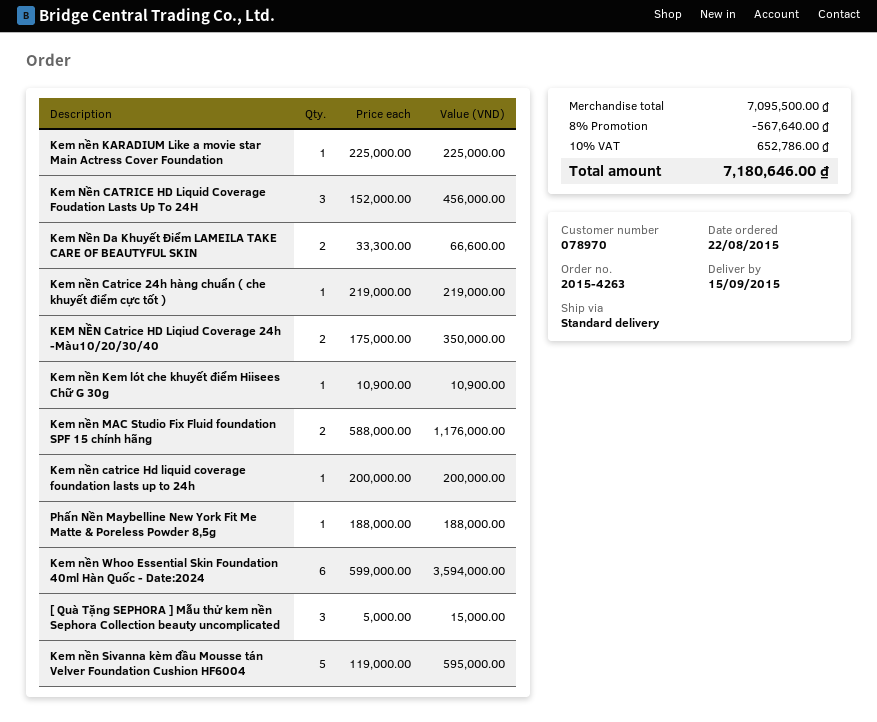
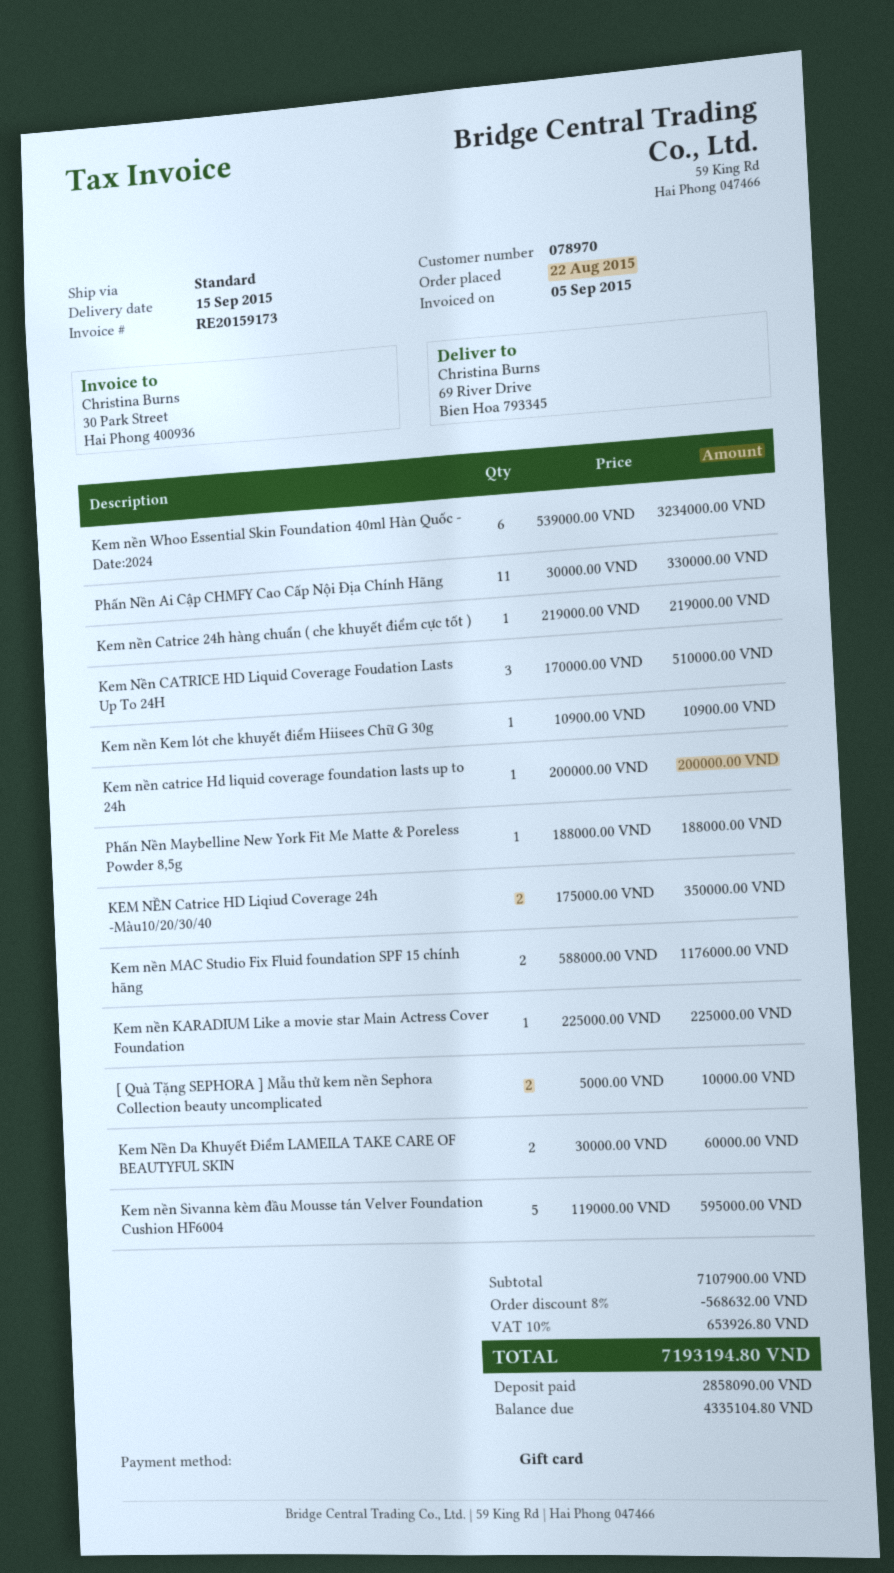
Kem Nền CATRICE HD Liquid Coverage Foudation Lasts Up To 24H: 3 x 152000.00 = 456000.00 -> 3 x 170000.00 = 510000.00
Kem Nền Da Khuyết Điểm LAMEILA TAKE CARE OF BEAUTYFUL SKIN: 2 x 33300.00 = 66600.00 -> 2 x 30000.00 = 60000.00
Kem nền Whoo Essential Skin Foundation 40ml Hàn Quốc - Date:2024: 6 x 599000.00 = 3594000.00 -> 6 x 539000.00 = 3234000.00
[ Quà Tặng SEPHORA ] Mẫu thử kem nền Sephora Collection beauty uncomplicated: 3 x 5000.00 = 15000.00 -> 2 x 5000.00 = 10000.00
Phấn Nền Ai Cập CHMFY Cao Cấp Nội Địa Chính Hãng: none -> 11 x 30000.00 = 330000.00
subtotal: 7095500.00 -> 7107900.00
discount: 8% = 567640.00 -> 8% = 568632.00
tax: 10% = 652786.00 -> 10% = 653926.80
total: 7180646.00 -> 7193194.80

